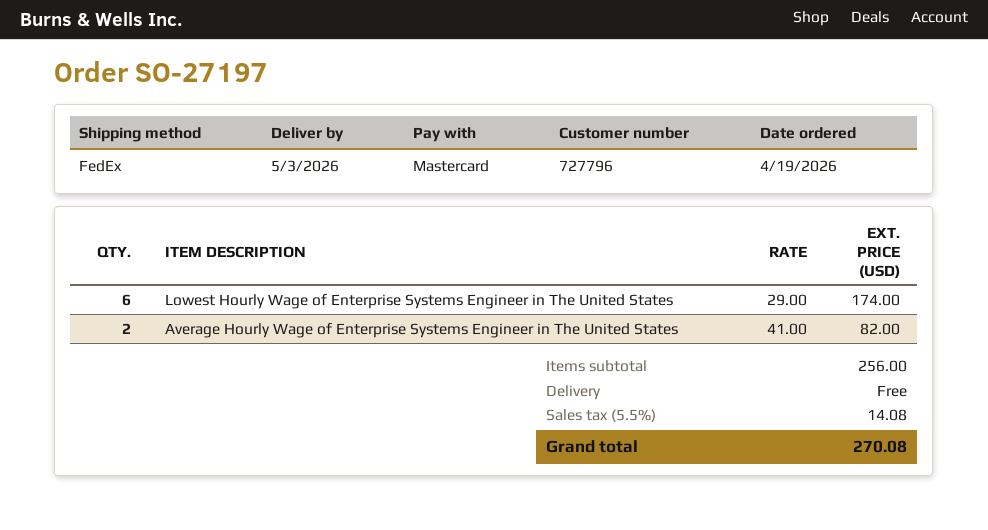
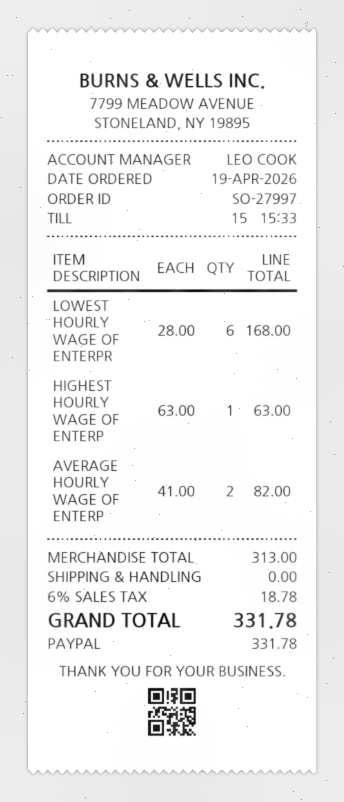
order number: SO-27197 -> SO-27997
payment method: Mastercard -> PayPal
Lowest Hourly Wage of Enterprise Systems Engineer in The United States: 6 x 29.00 = 174.00 -> 6 x 28.00 = 168.00
HIGHEST HOURLY WAGE OF ENTERP: none -> 1 x 63.00 = 63.00
subtotal: 256.00 -> 313.00
tax: 5.5% = 14.08 -> 6% = 18.78
total: 270.08 -> 331.78

